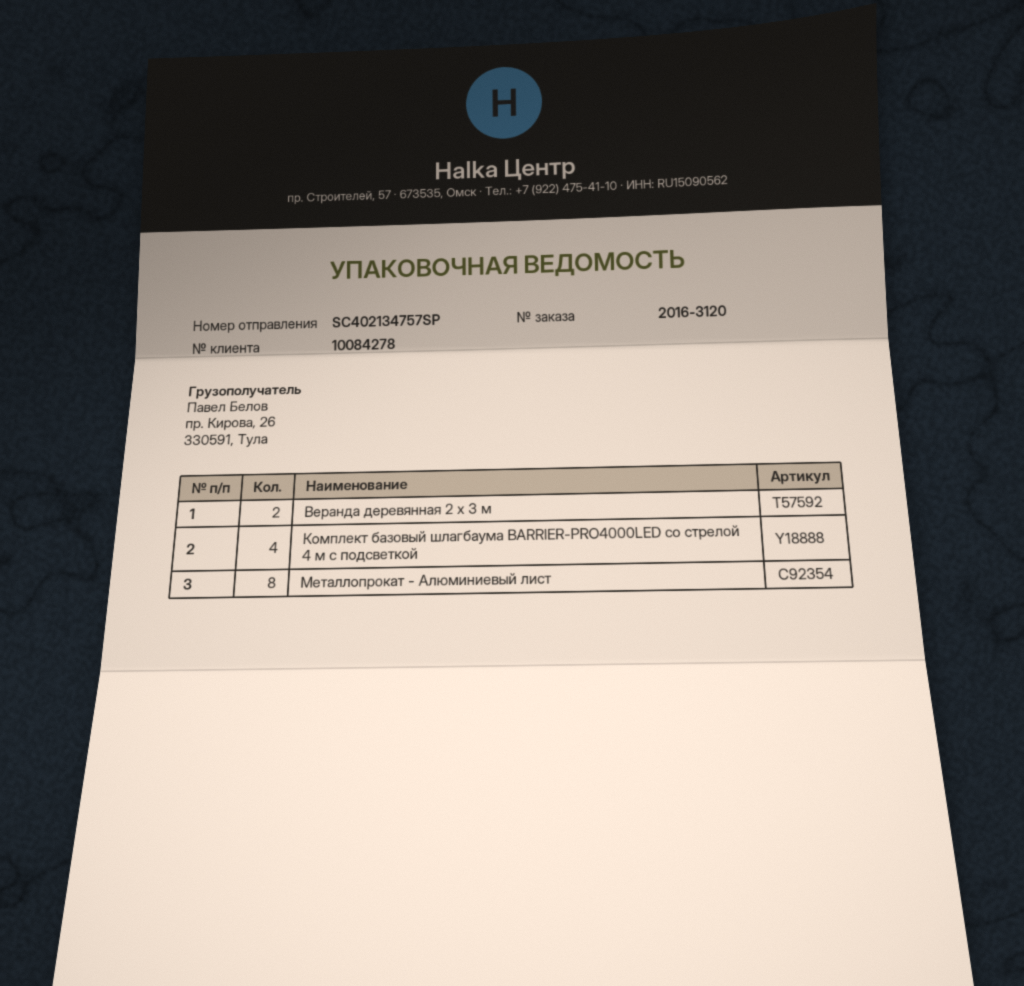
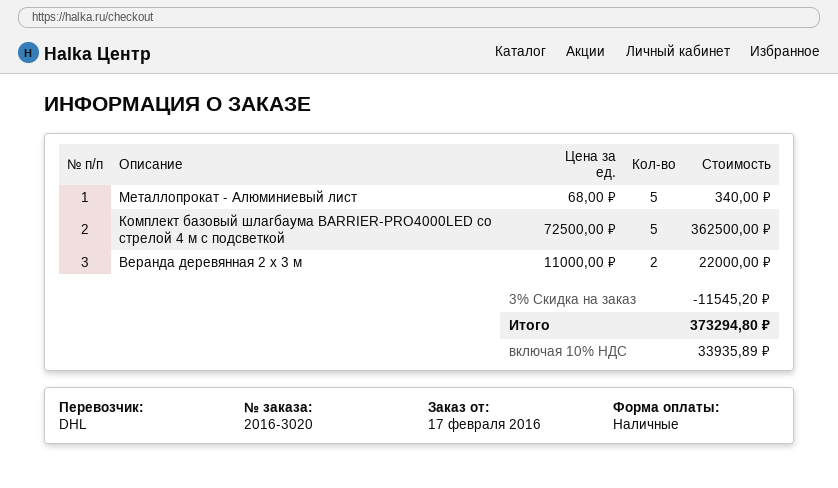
order number: 2016-3120 -> 2016-3020
Комплект базовый шлагбаума BARRIER-PRO4000LED со стрелой 4 м с подсветкой: 4 -> 5
Металлопрокат - Алюминиевый лист: 8 -> 5

